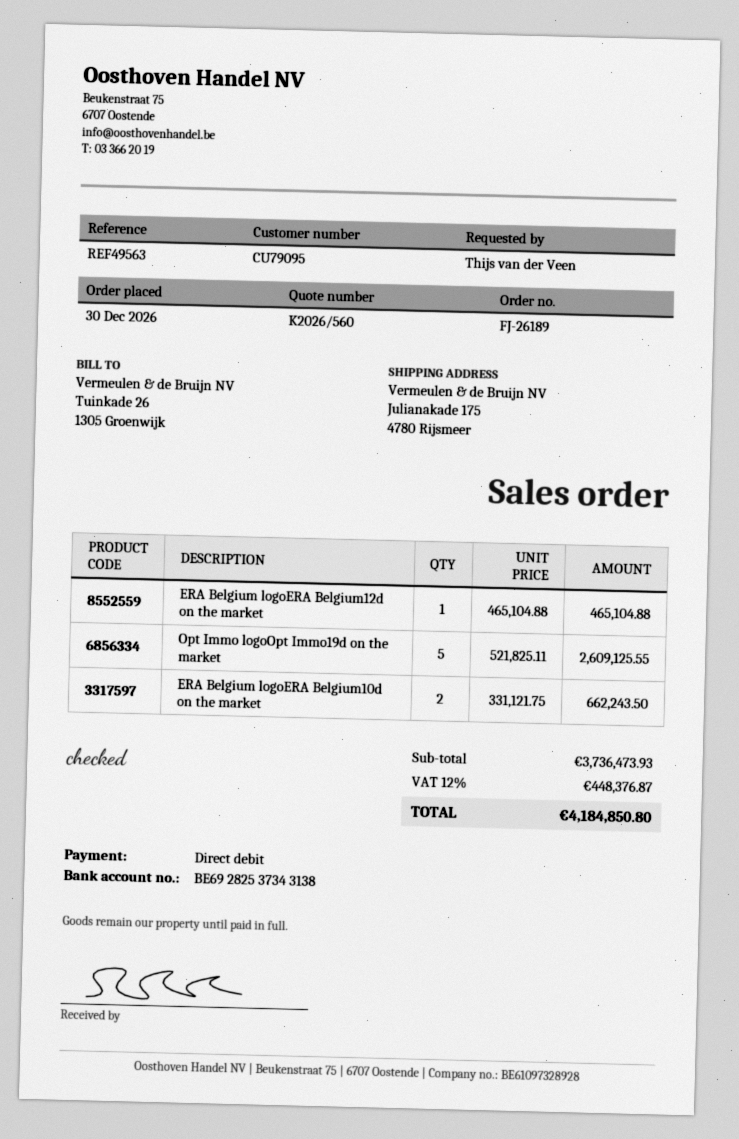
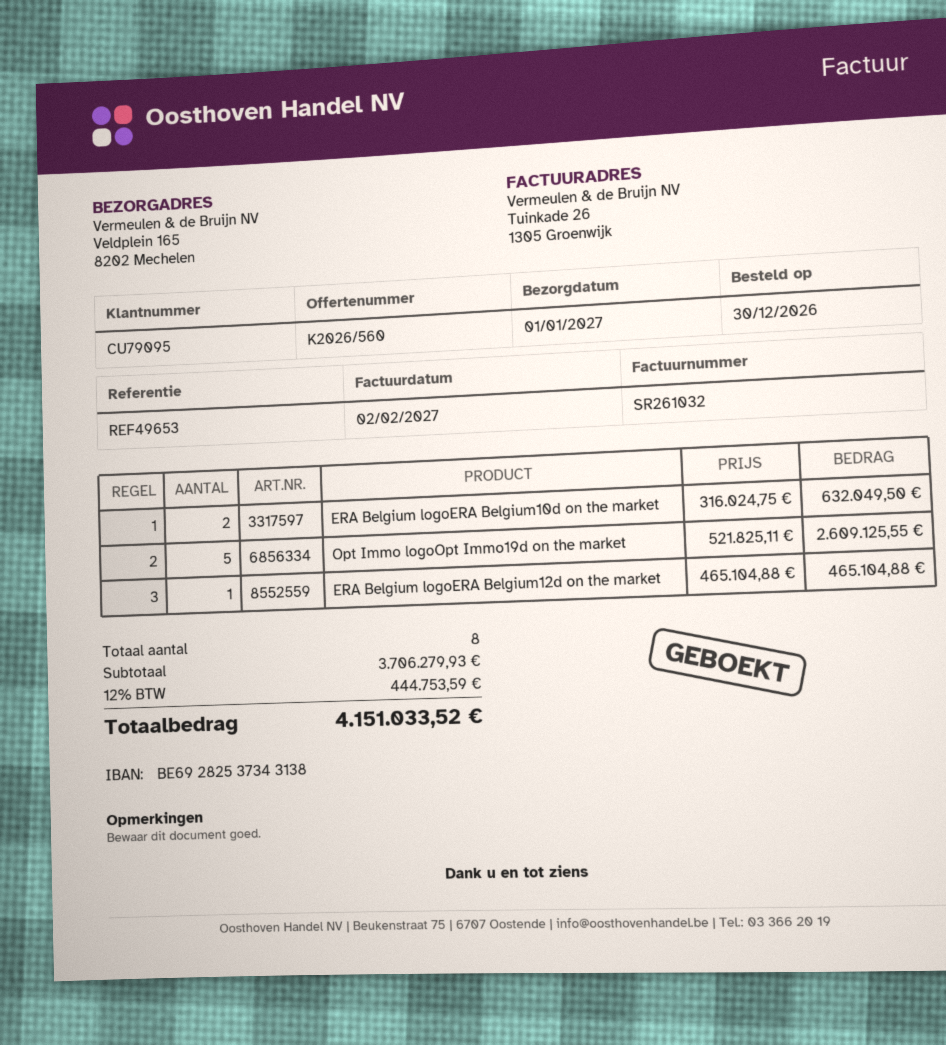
reference: REF49563 -> REF49653
ship to: Julianakade 175, 4780 Rijsmeer -> Veldplein 165, 8202 Mechelen
ERA Belgium logoERA Belgium10d on the market: 2 x 331121.75 = 662243.50 -> 2 x 316024.75 = 632049.50
subtotal: 3736473.93 -> 3706279.93
tax: 12% = 448376.87 -> 12% = 444753.59
total: 4184850.80 -> 4151033.52

